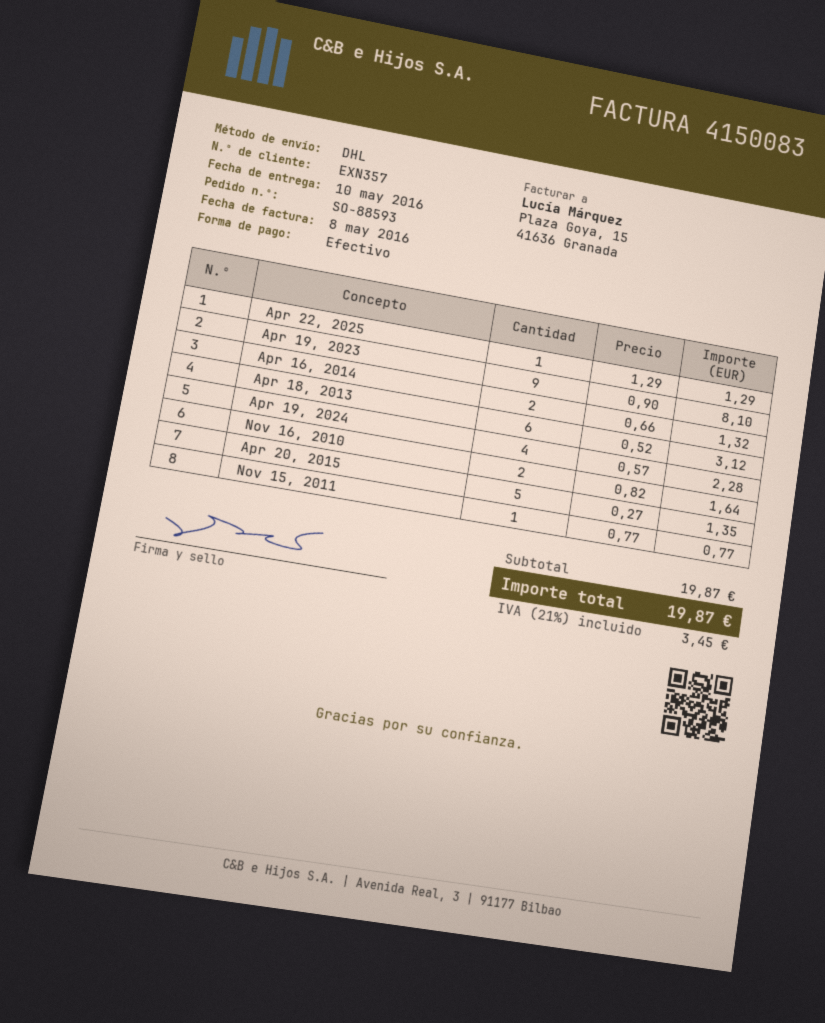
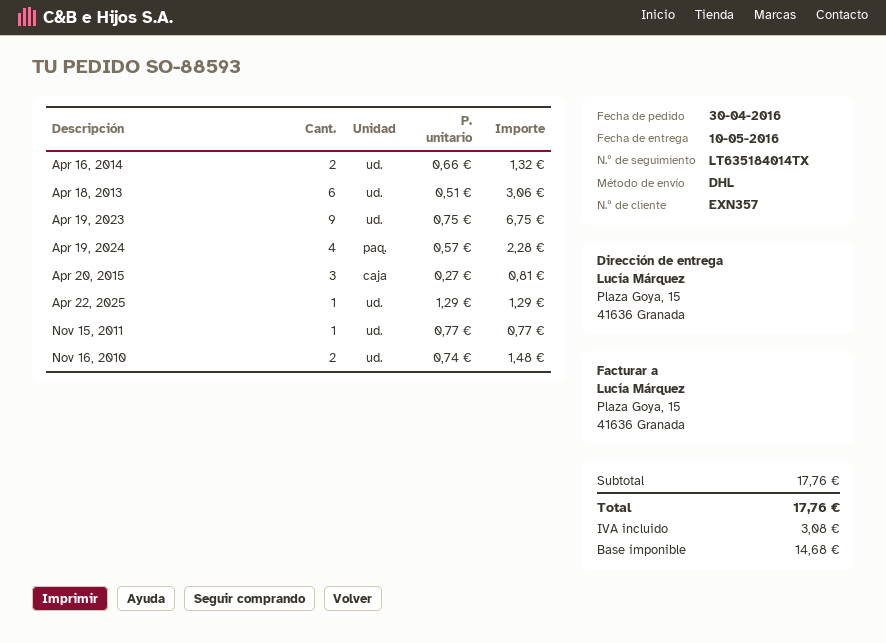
Apr 19, 2023: 9 x 0.90 = 8.10 -> 9 x 0.75 = 6.75
Apr 18, 2013: 6 x 0.52 = 3.12 -> 6 x 0.51 = 3.06
Nov 16, 2010: 2 x 0.82 = 1.64 -> 2 x 0.74 = 1.48
Apr 20, 2015: 5 x 0.27 = 1.35 -> 3 x 0.27 = 0.81
subtotal: 19.87 -> 17.76
tax: 3.45 -> 3.08
total: 19.87 -> 17.76

